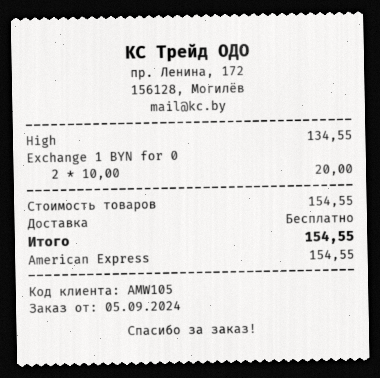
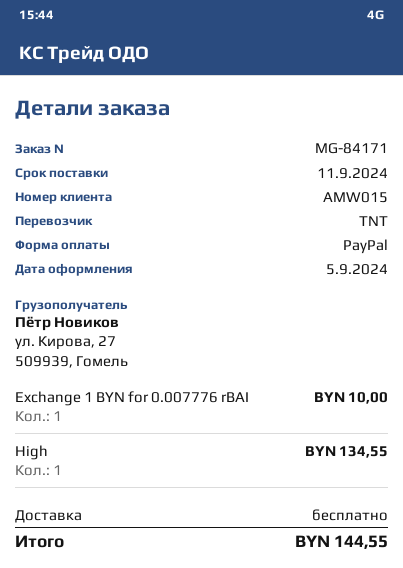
customer number: AMW105 -> AMW015
payment method: American Express -> PayPal
Exchange 1 BYN for 0: 2 for 20.00 -> 1 for 10.00
total: 154.55 -> 144.55

